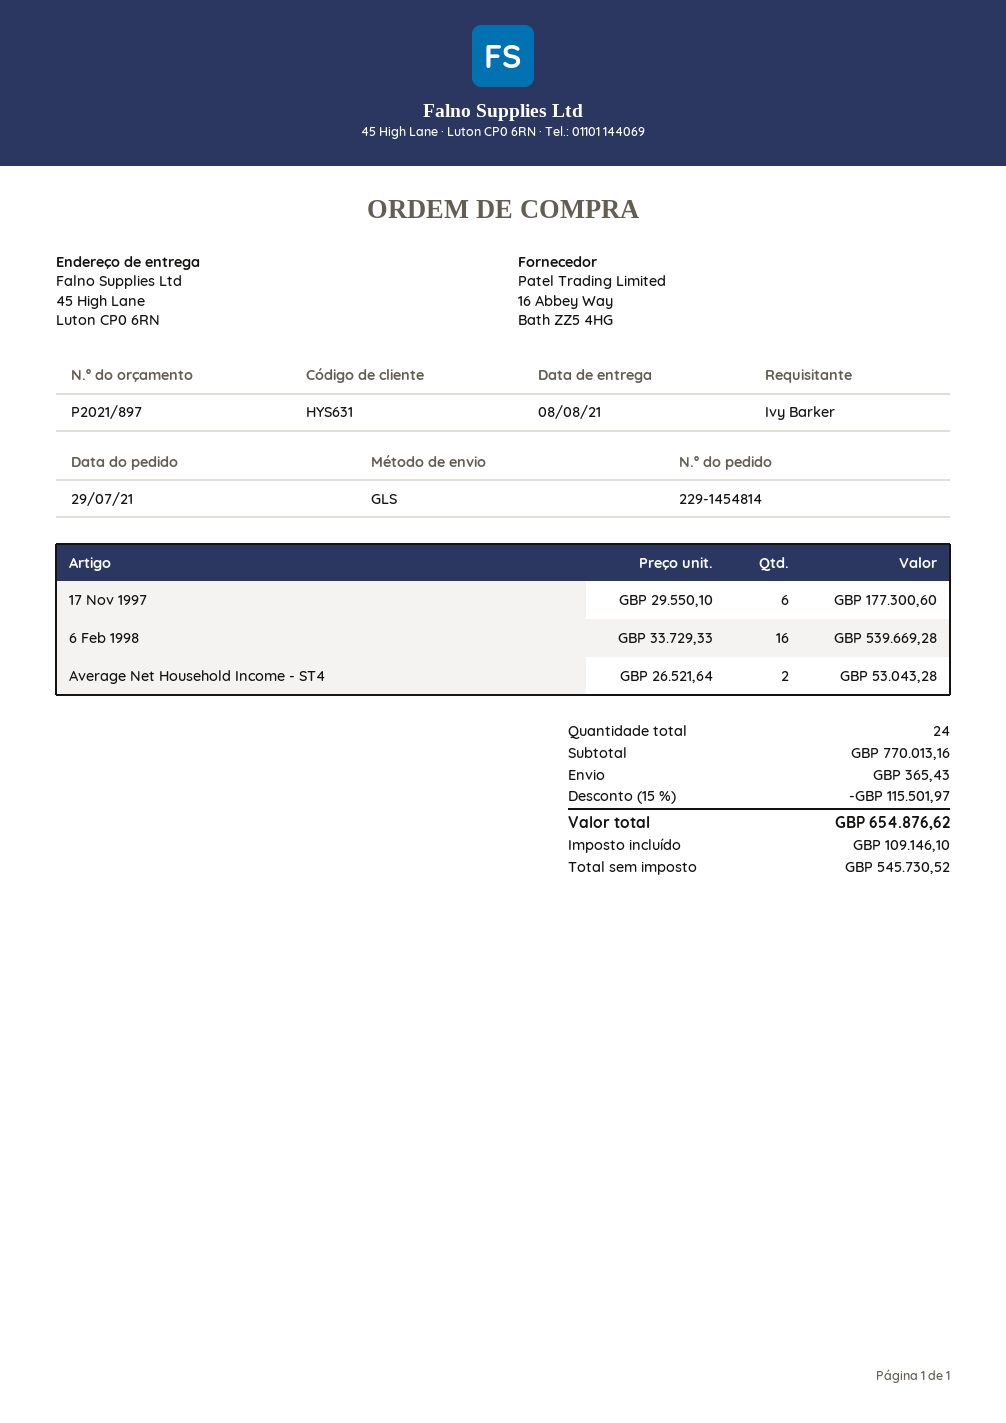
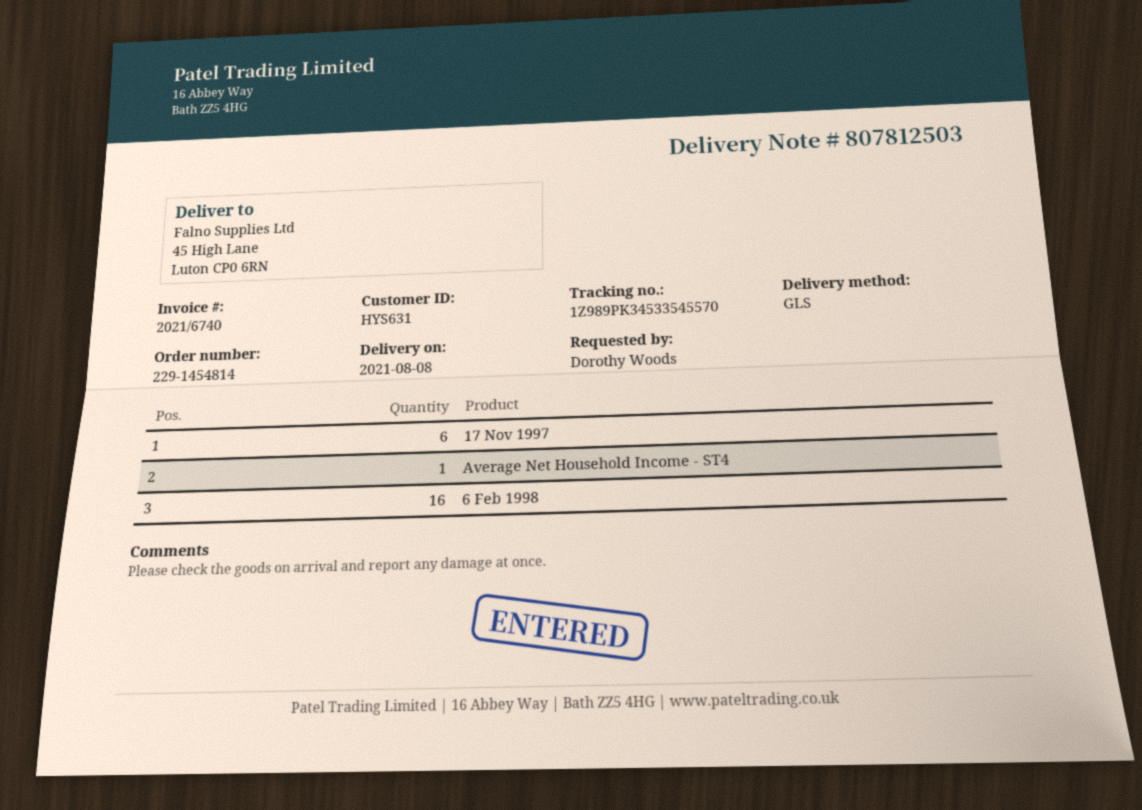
ordered by: Ivy Barker -> Dorothy Woods
Average Net Household Income - ST4: 2 -> 1

